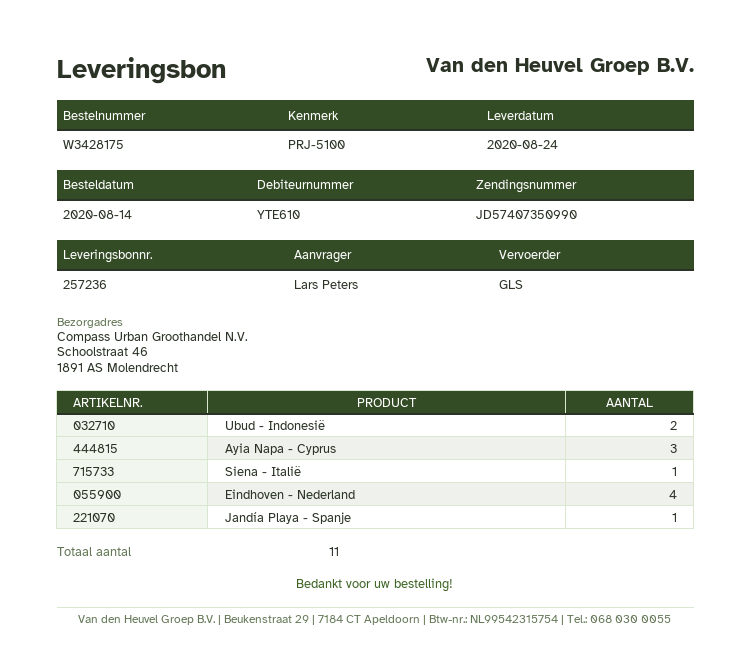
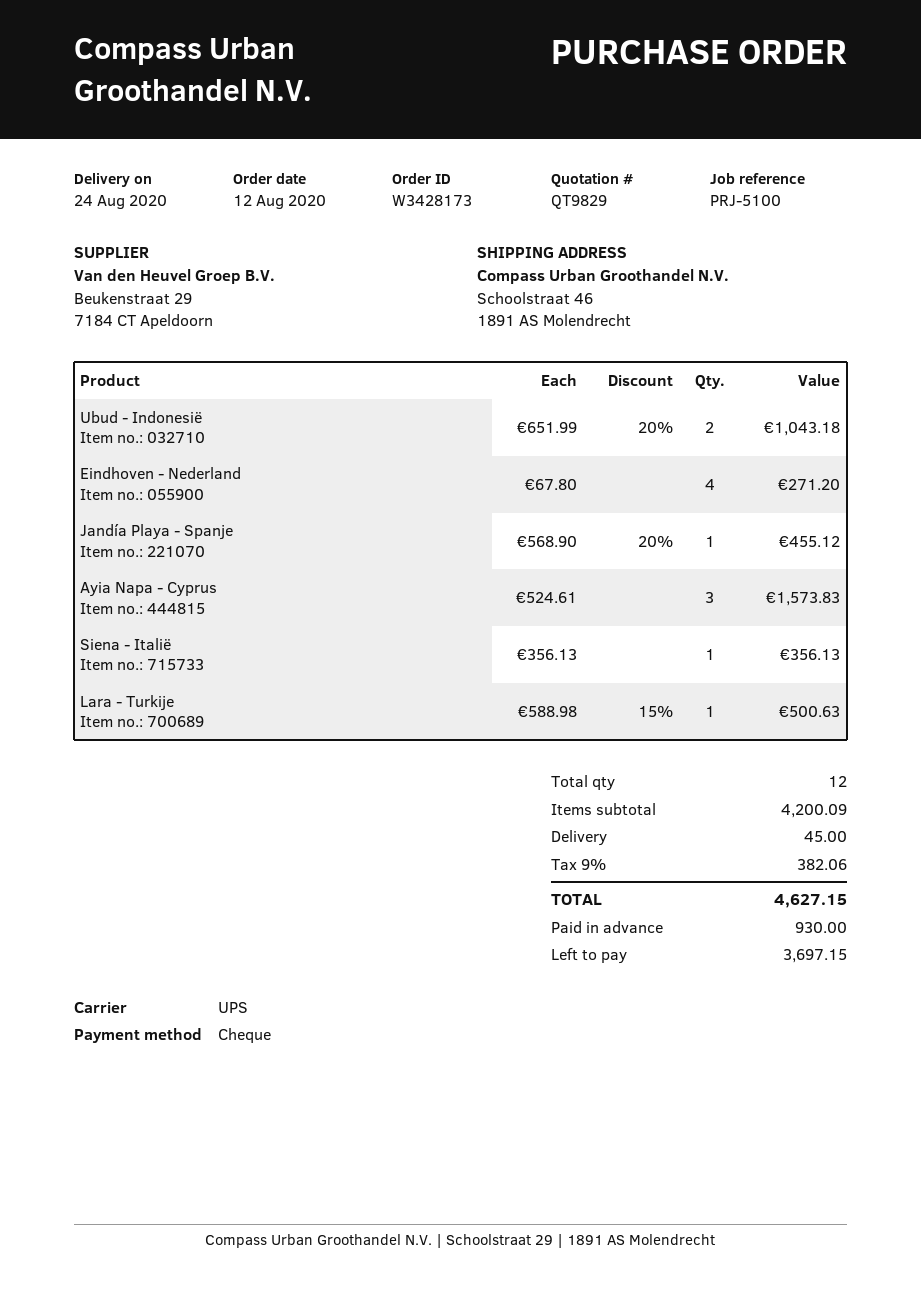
order number: W3428175 -> W3428173
order date: 2020-08-14 -> 2020-08-12
shipping method: GLS -> UPS
Lara - Turkije: none -> 1
total quantity: 11 -> 12

